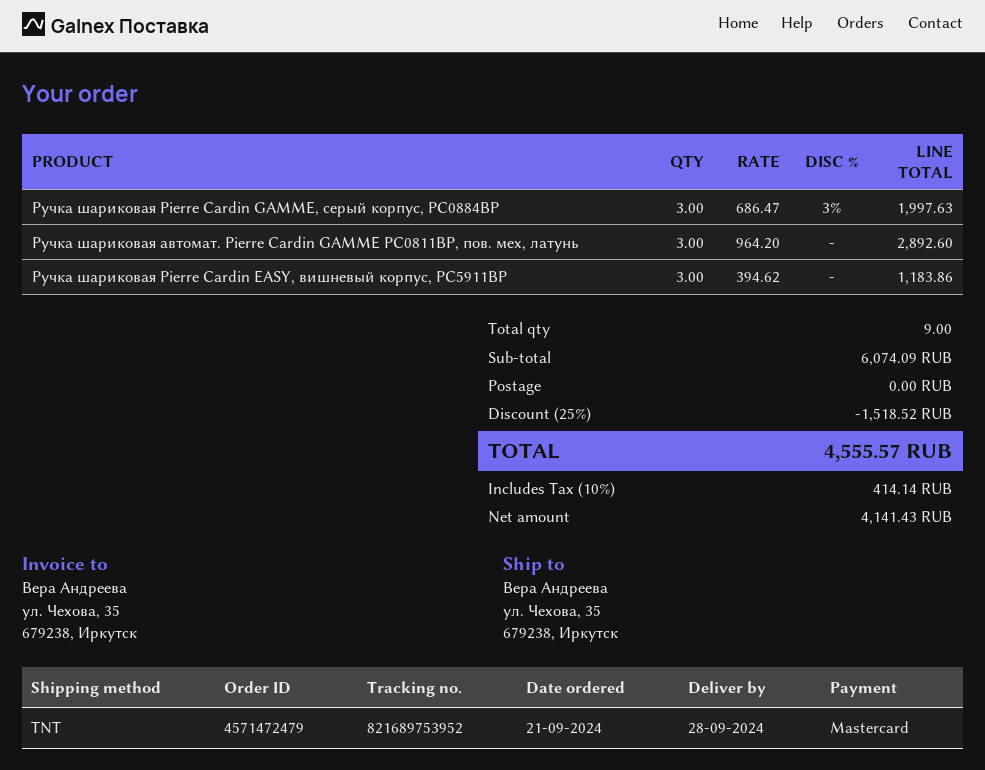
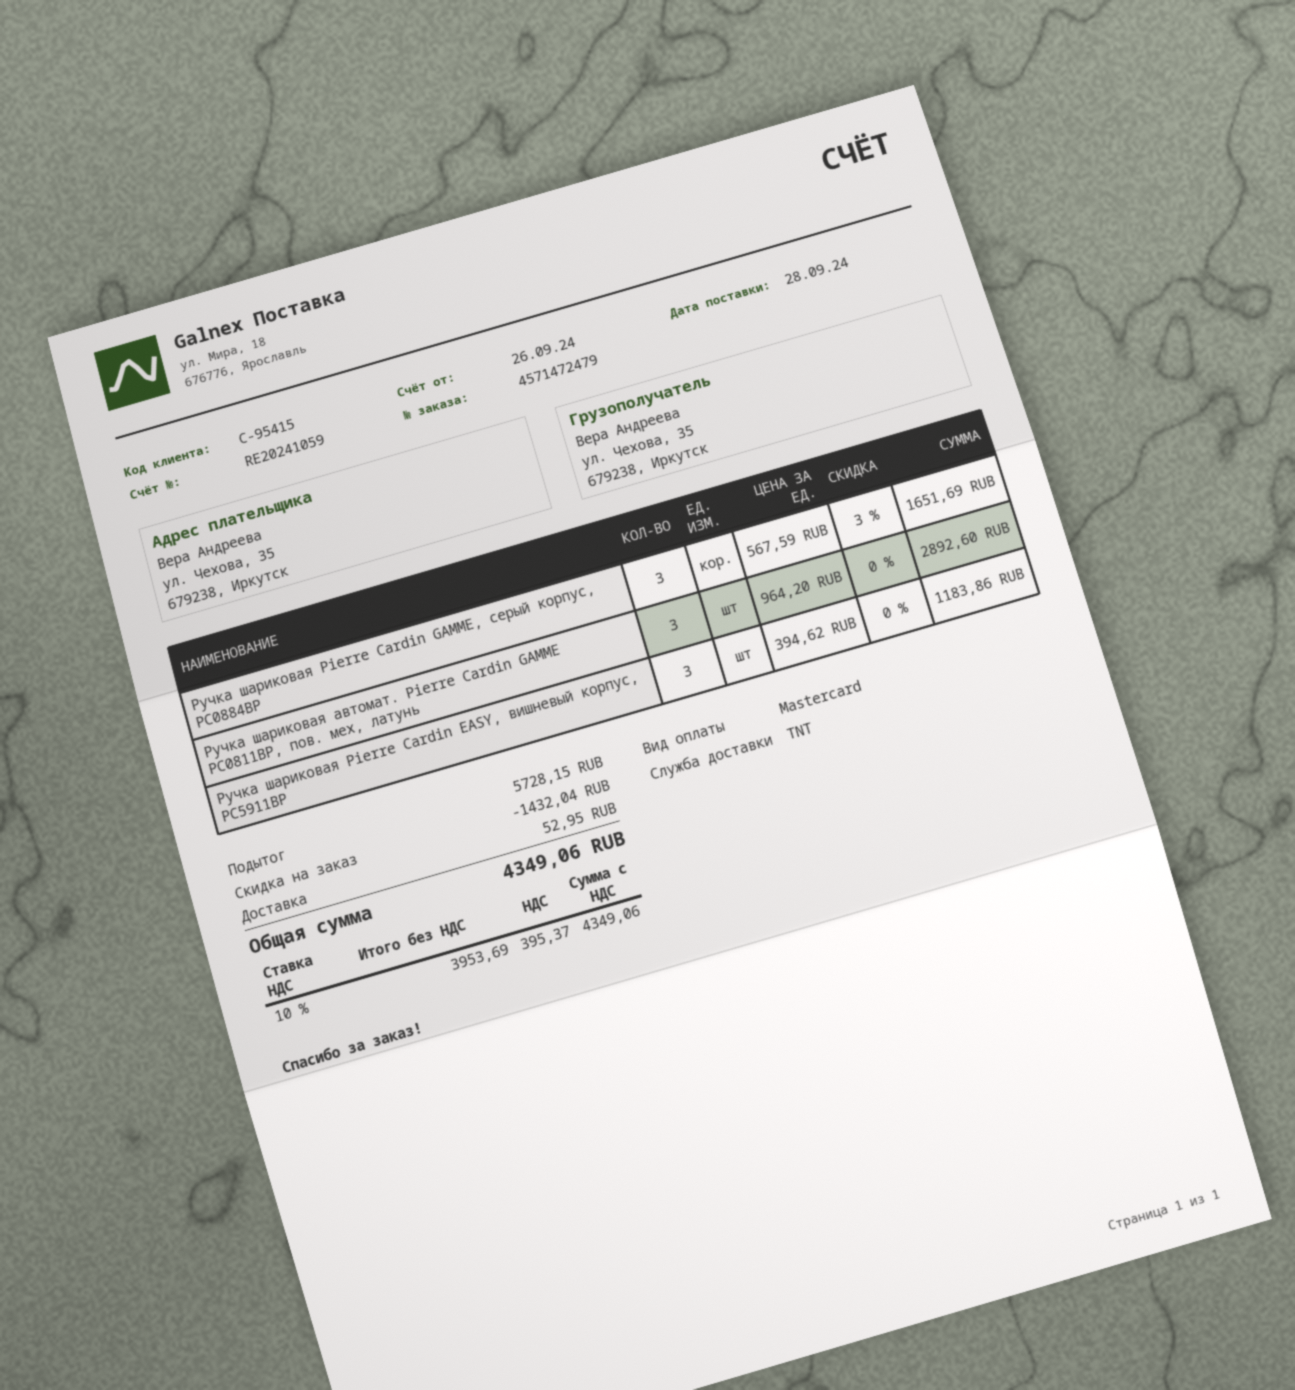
Ручка шариковая Pierre Cardin GAMME, серый корпус, PC0884BP: 3 x 686.47 - 3% = 1997.63 -> 3 x 567.59 - 3% = 1651.69
subtotal: 6074.09 -> 5728.15
discount: 1518.52 -> 1432.04
shipping: 0.00 -> 52.95
net: 4141.43 -> 3953.69
tax: 10% = 414.14 -> 10% = 395.37
total: 4555.57 -> 4349.06

